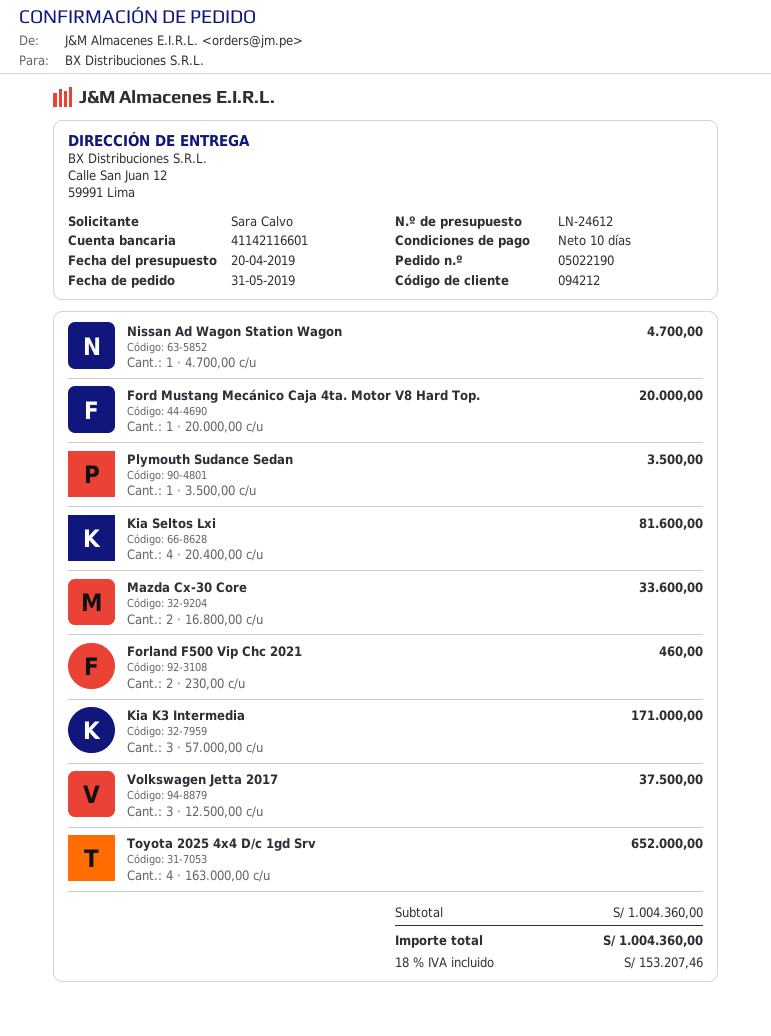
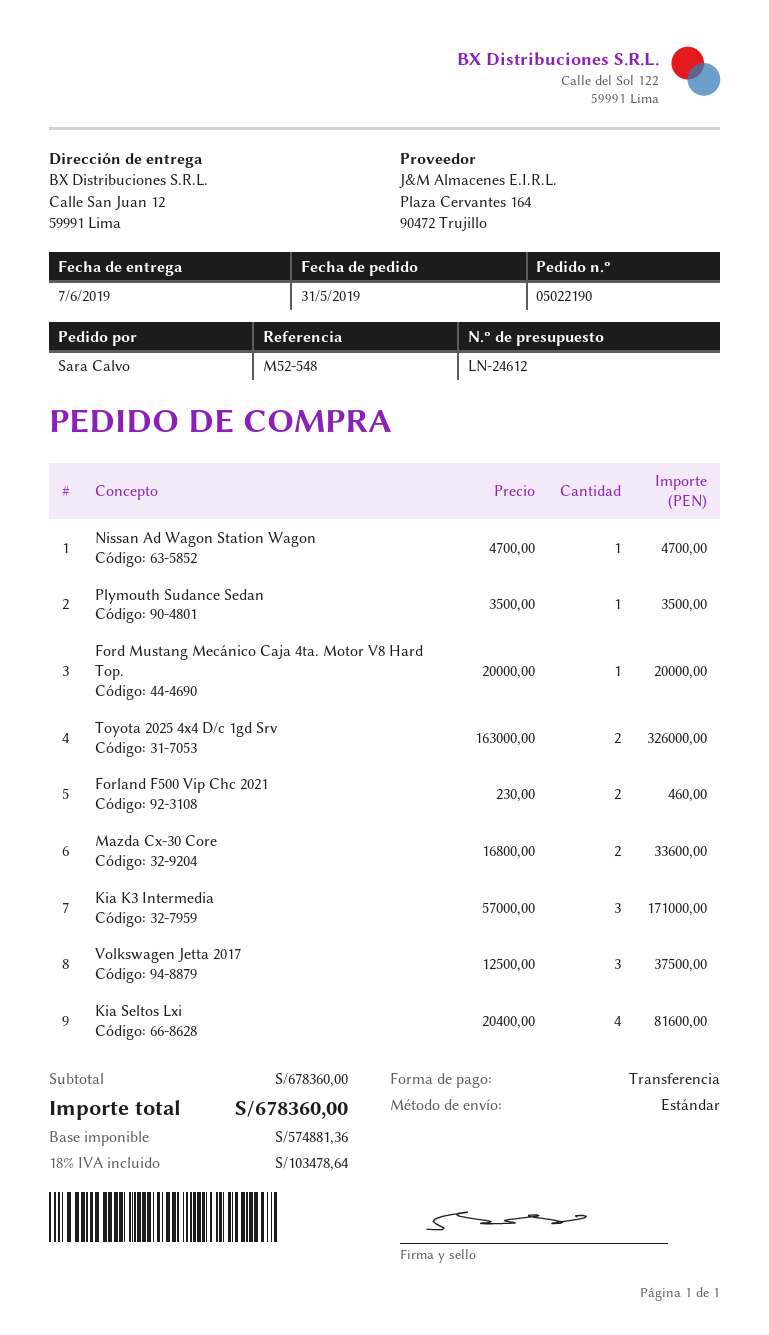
Toyota 2025 4x4 D/c 1gd Srv: 4 x 163000.00 = 652000.00 -> 2 x 163000.00 = 326000.00
subtotal: 1004360.00 -> 678360.00
tax: 18% = 153207.46 -> 18% = 103478.64
total: 1004360.00 -> 678360.00

